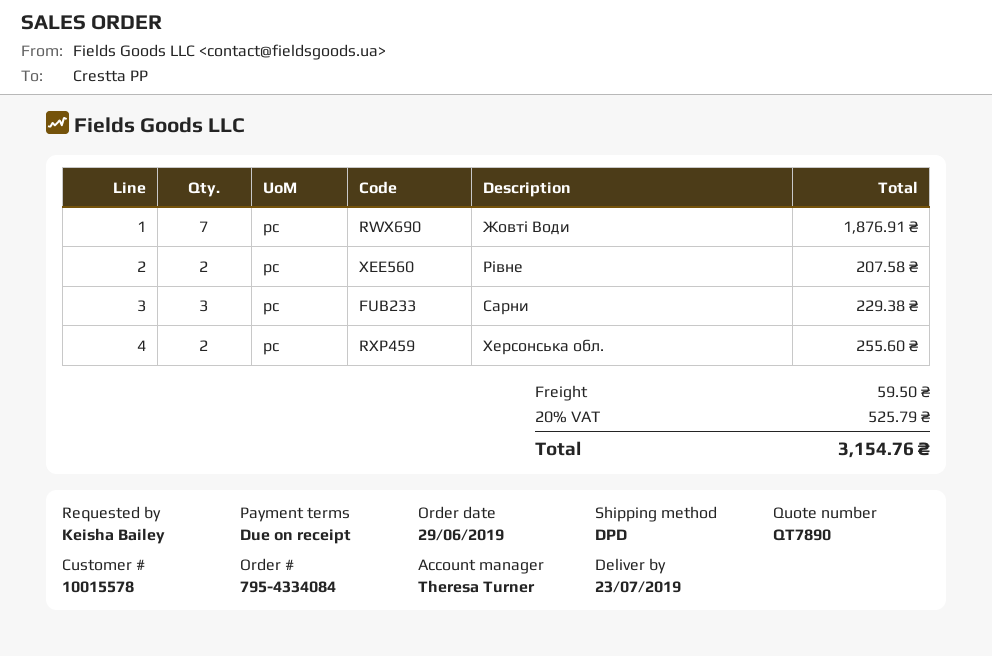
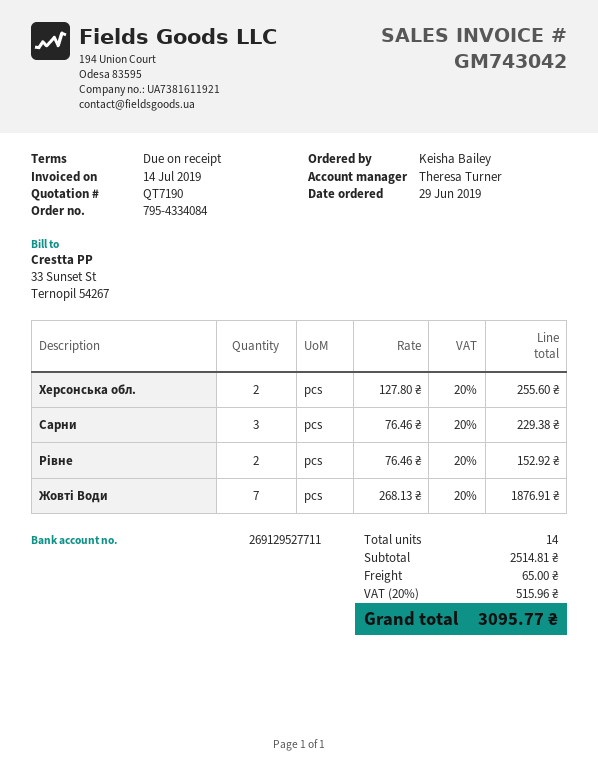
quote number: QT7890 -> QT7190
Рівне: 2 for 207.58 -> 2 for 152.92
shipping: 59.50 -> 65.00
tax: 20% = 525.79 -> 20% = 515.96
total: 3154.76 -> 3095.77

